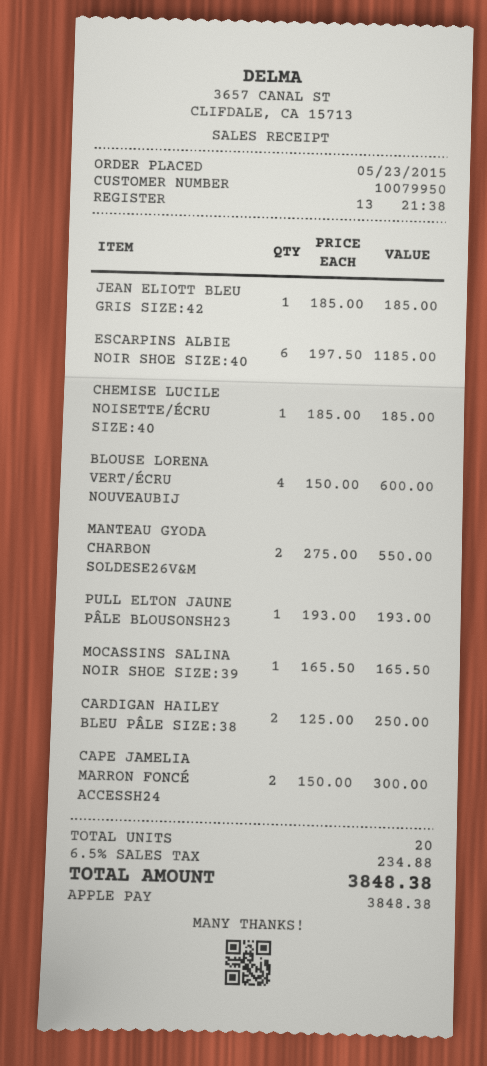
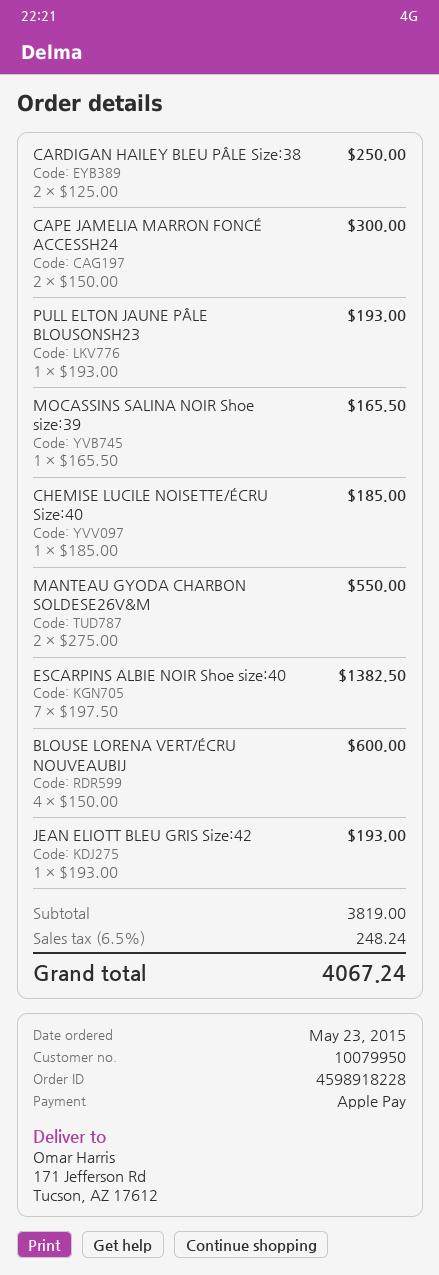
JEAN ELIOTT BLEU GRIS SIZE:42: 1 x 185.00 = 185.00 -> 1 x 193.00 = 193.00
ESCARPINS ALBIE NOIR SHOE SIZE:40: 6 x 197.50 = 1185.00 -> 7 x 197.50 = 1382.50
tax: 6.5% = 234.88 -> 6.5% = 248.24
total: 3848.38 -> 4067.24

